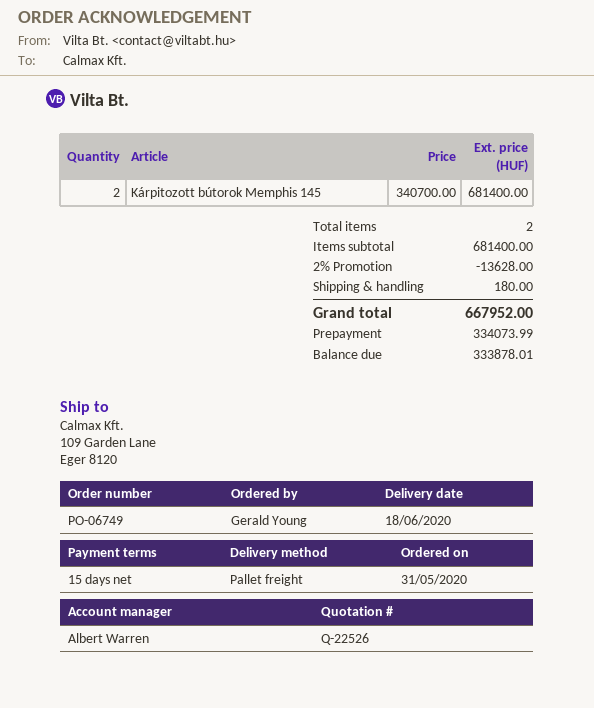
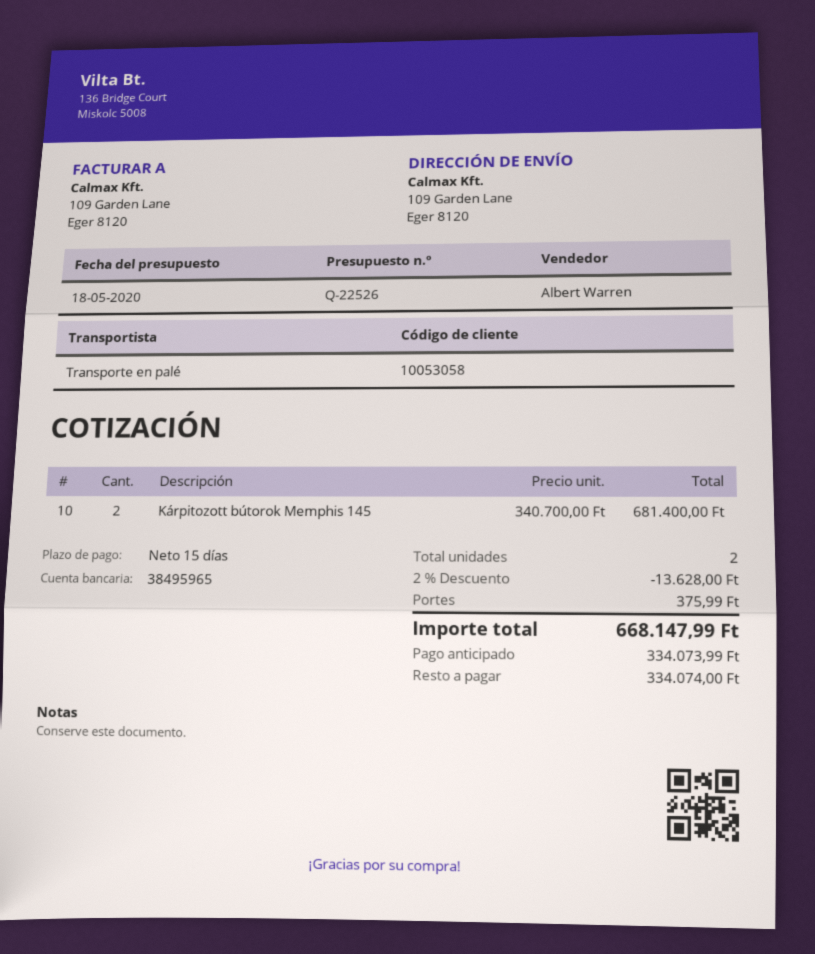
shipping: 180.00 -> 375.99
total: 667952.00 -> 668147.99
balance: 333878.01 -> 334074.00

